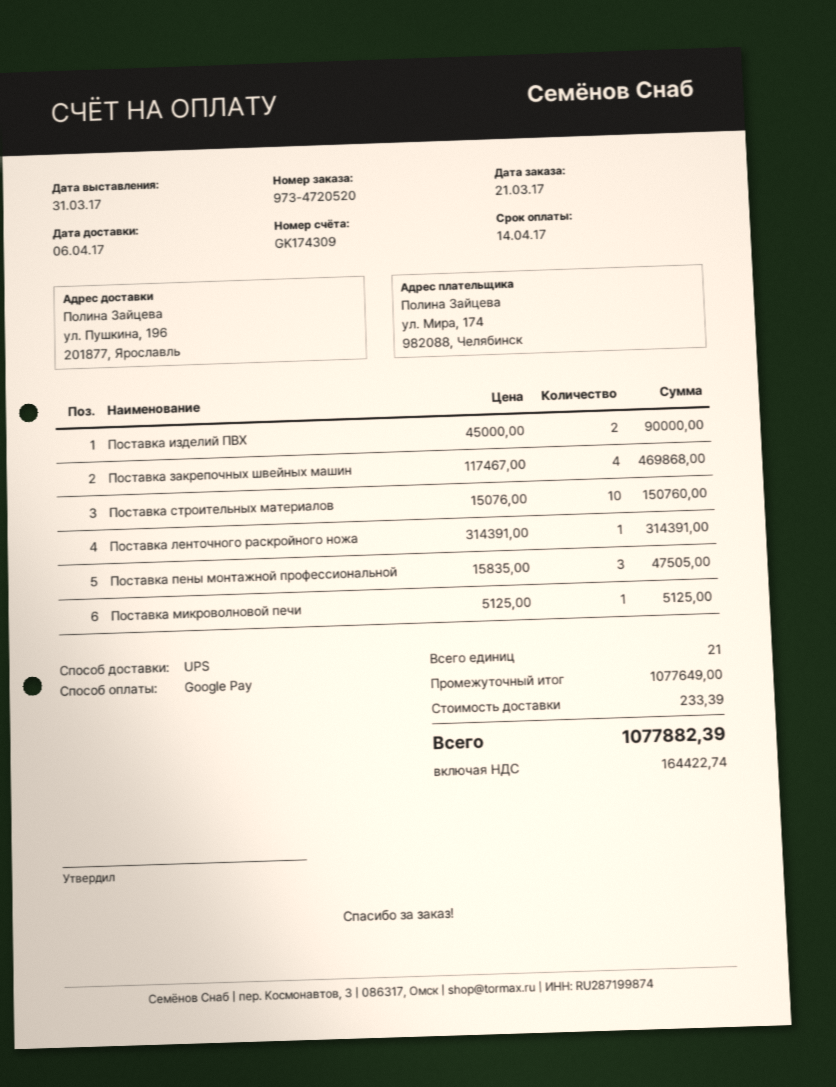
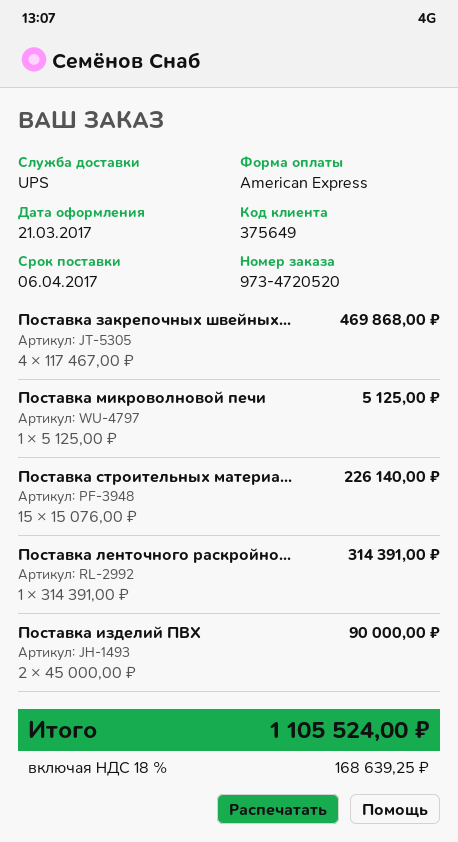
payment method: Google Pay -> American Express
Поставка строительных материалов: 10 x 15076.00 = 150760.00 -> 15 x 15076.00 = 226140.00
Поставка пены монтажной профессиональной: 3 x 15835.00 = 47505.00 -> none
shipping: 233.39 -> none
tax: 164422.74 -> 168639.25
total: 1077882.39 -> 1105524.00

